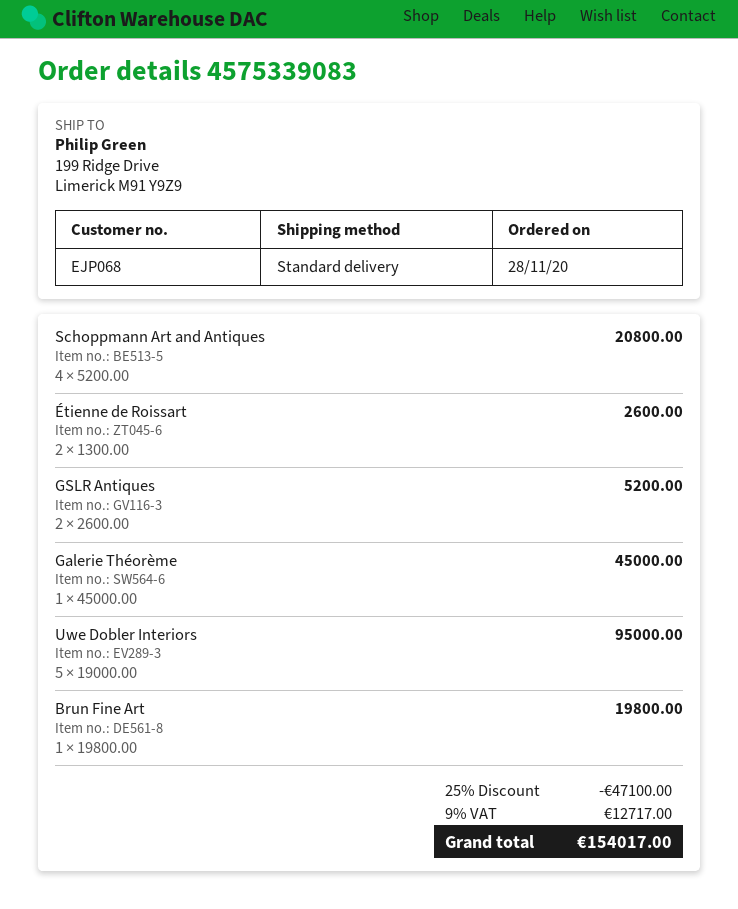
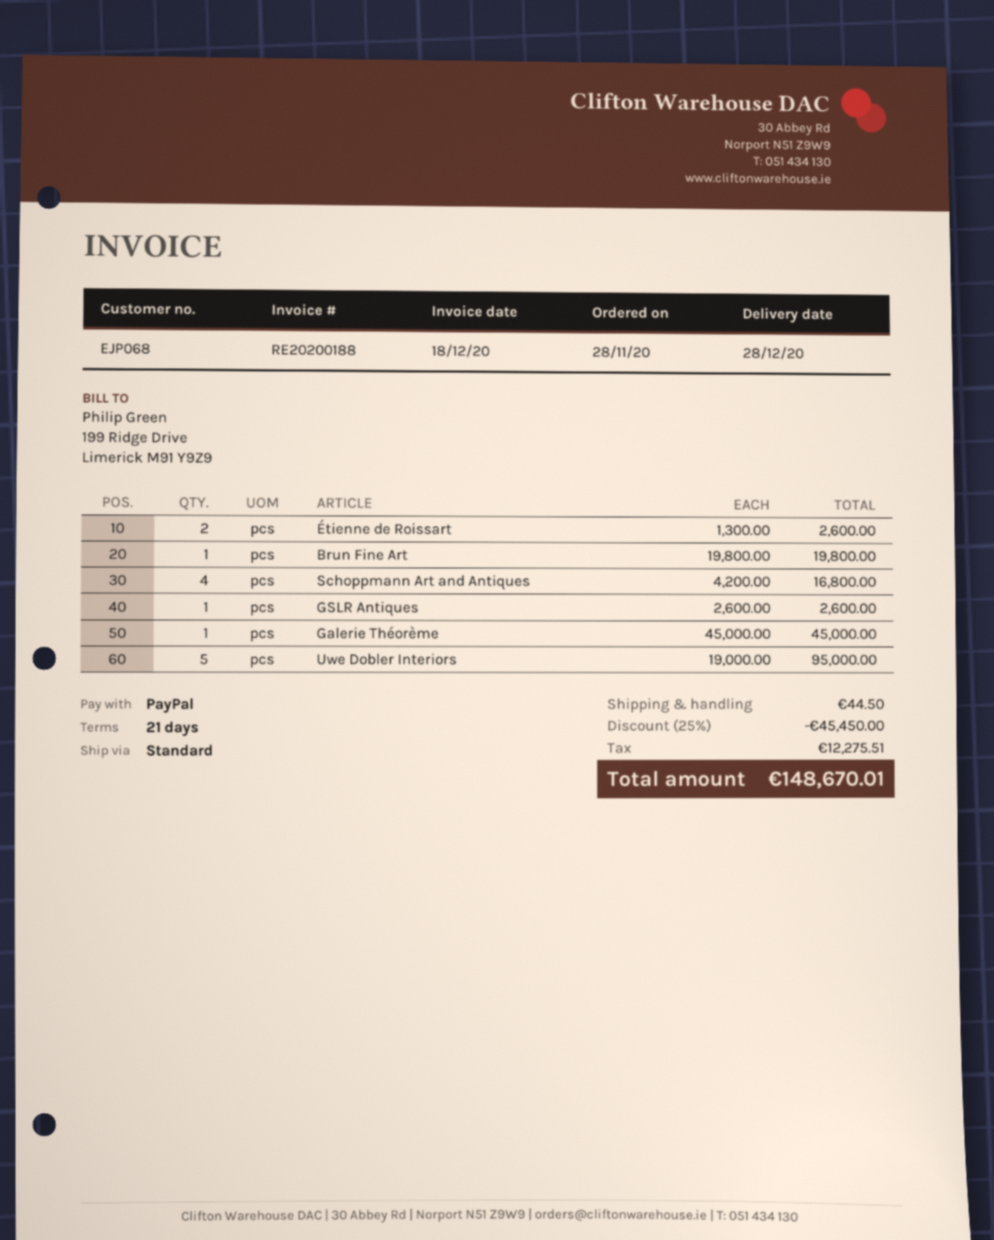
Schoppmann Art and Antiques: 4 x 5200.00 = 20800.00 -> 4 x 4200.00 = 16800.00
GSLR Antiques: 2 x 2600.00 = 5200.00 -> 1 x 2600.00 = 2600.00
discount: 25% = 47100.00 -> 25% = 45450.00
shipping: none -> 44.50
tax: 12717.00 -> 12275.51
total: 154017.00 -> 148670.01

